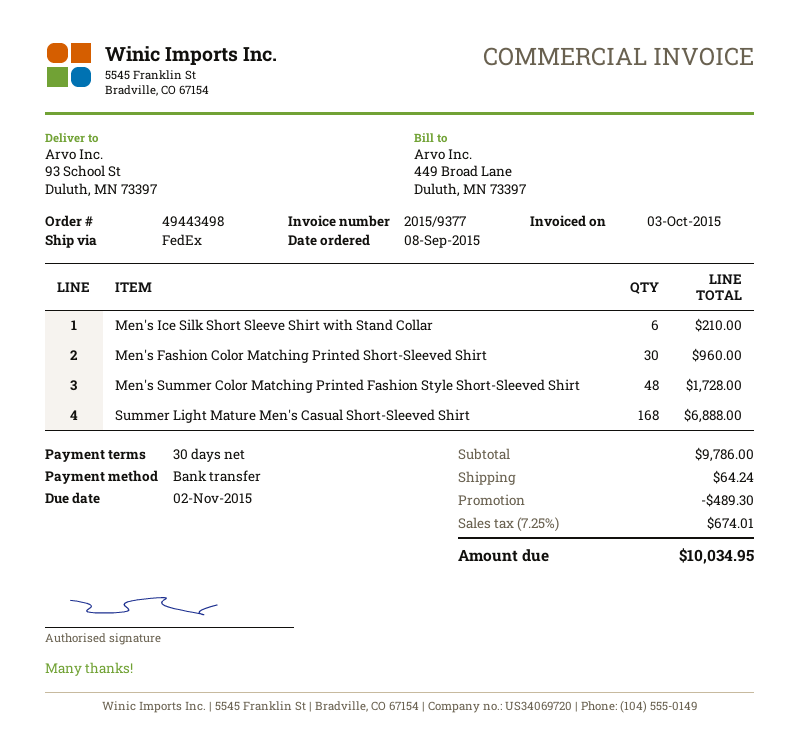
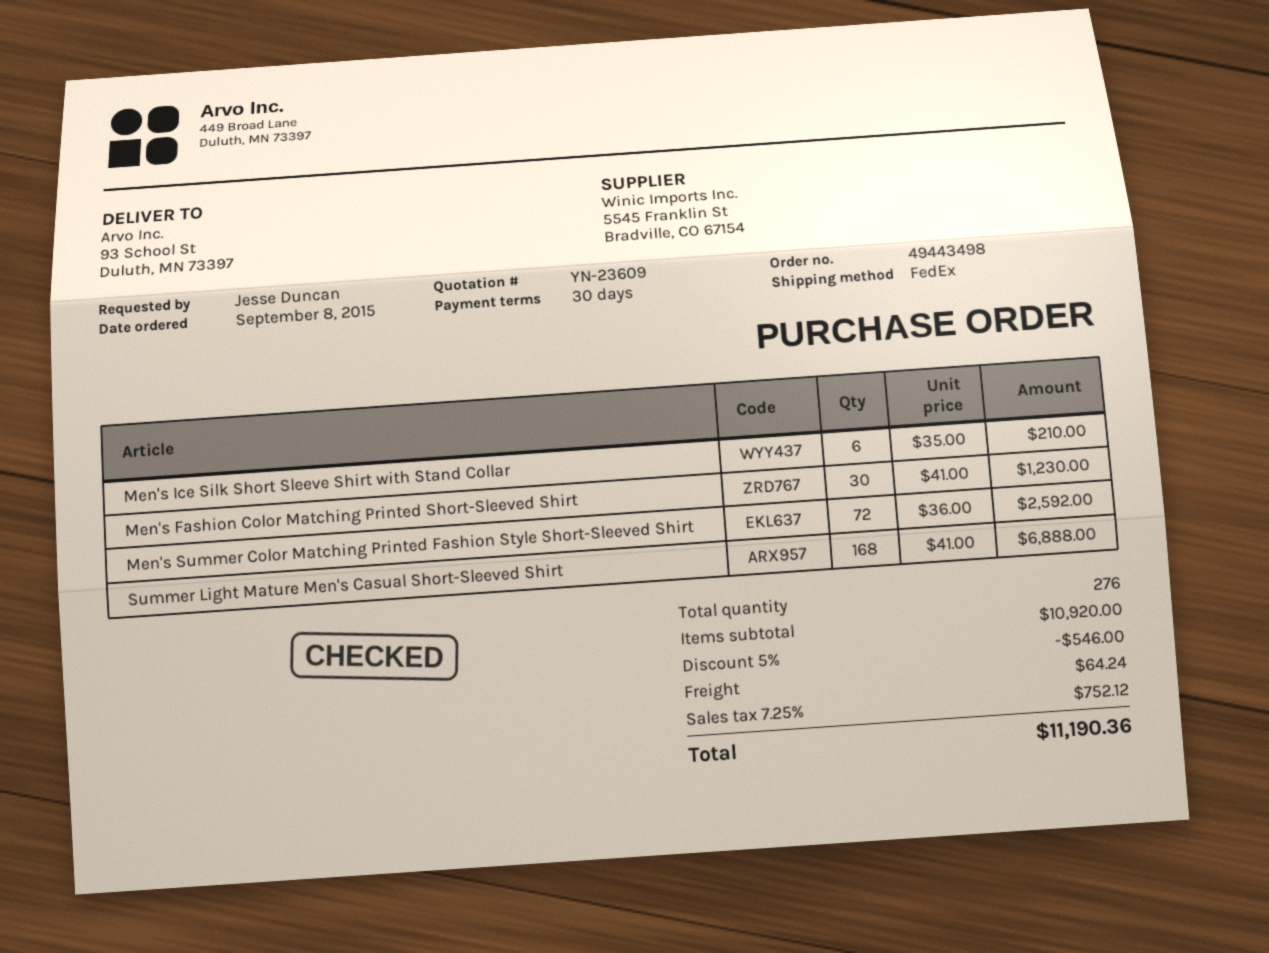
Men's Fashion Color Matching Printed Short-Sleeved Shirt: 30 for 960.00 -> 30 for 1230.00
Men's Summer Color Matching Printed Fashion Style Short-Sleeved Shirt: 48 for 1728.00 -> 72 for 2592.00
subtotal: 9786.00 -> 10920.00
discount: 489.30 -> 546.00
tax: 7.25% = 674.01 -> 7.25% = 752.12
total: 10034.95 -> 11190.36

